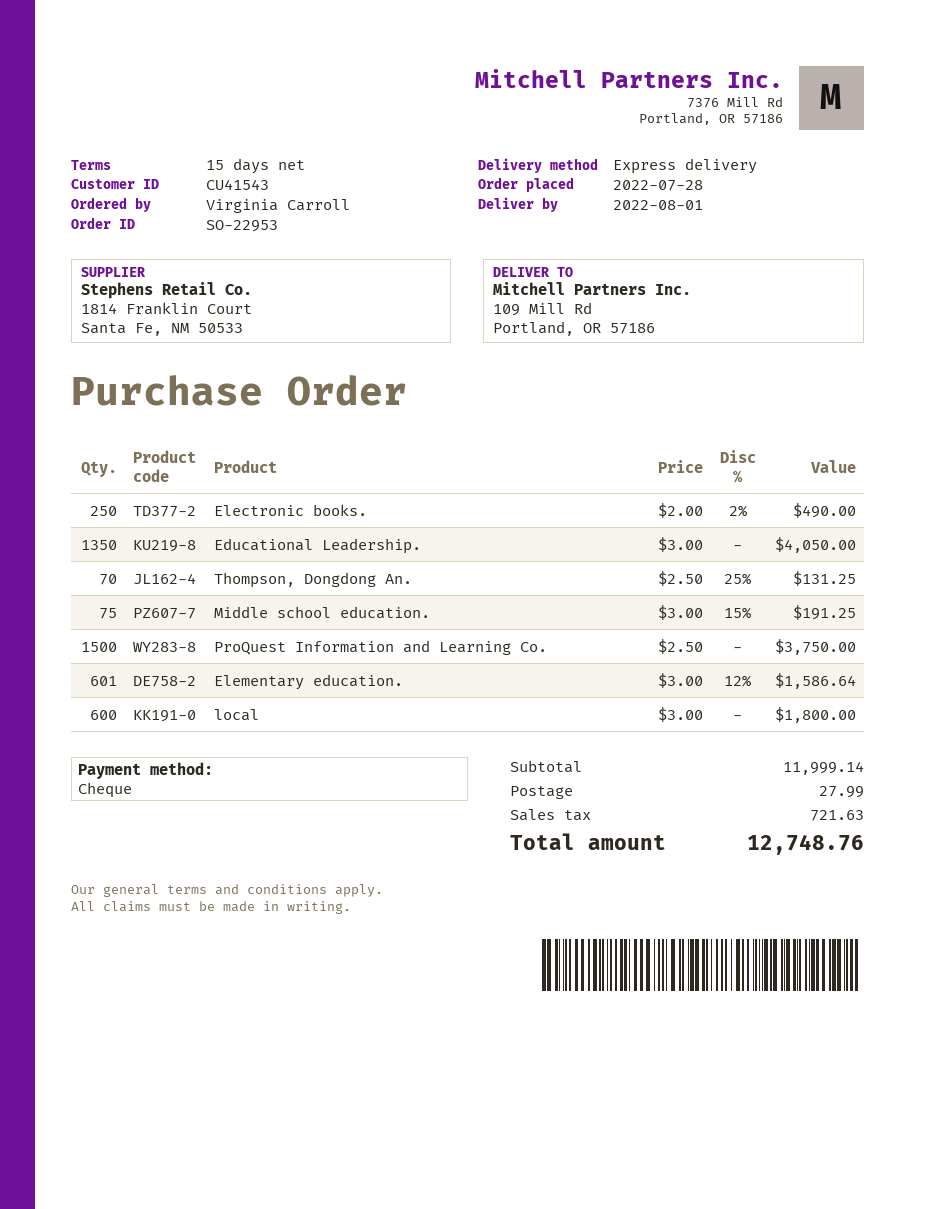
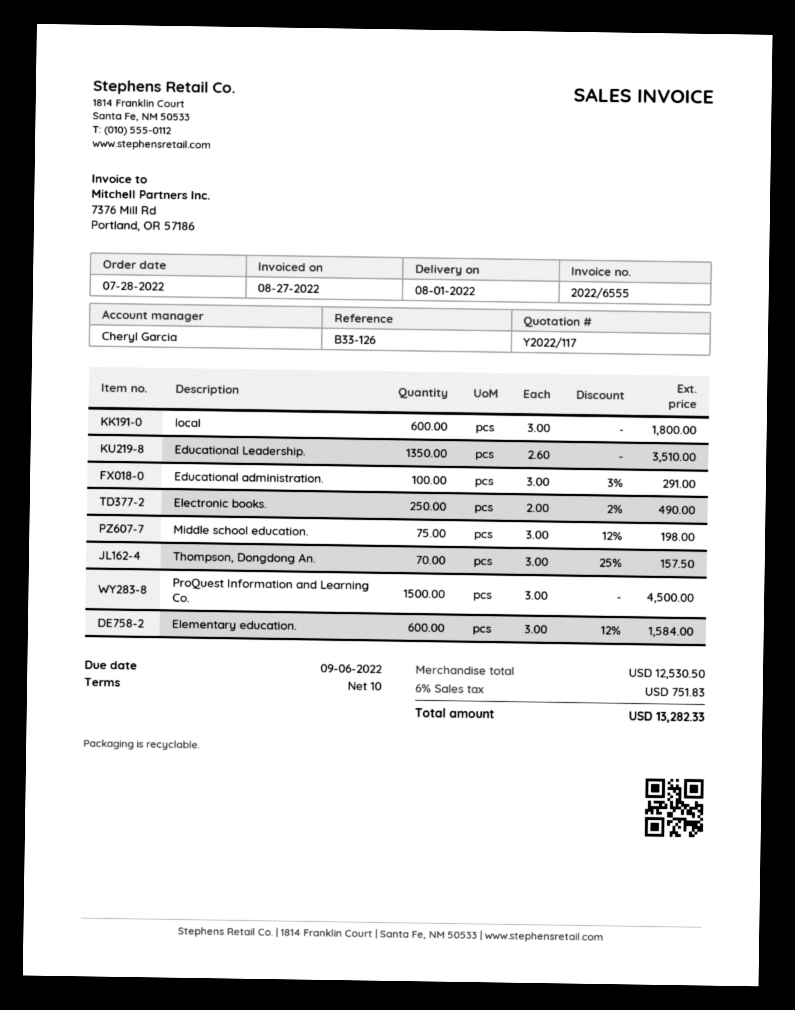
payment terms: 15 days -> 10 days
Educational Leadership.: 1350 x 3.00 = 4050.00 -> 1350 x 2.60 = 3510.00
Thompson, Dongdong An.: 70 x 2.50 - 25% = 131.25 -> 70 x 3.00 - 25% = 157.50
Middle school education.: 75 x 3.00 - 15% = 191.25 -> 75 x 3.00 - 12% = 198.00
ProQuest Information and Learning Co.: 1500 x 2.50 = 3750.00 -> 1500 x 3.00 = 4500.00
Elementary education.: 601 x 3.00 - 12% = 1586.64 -> 600 x 3.00 - 12% = 1584.00
Educational administration.: none -> 100 x 3.00 - 3% = 291.00
subtotal: 11999.14 -> 12530.50
shipping: 27.99 -> none
tax: 721.63 -> 751.83
total: 12748.76 -> 13282.33

